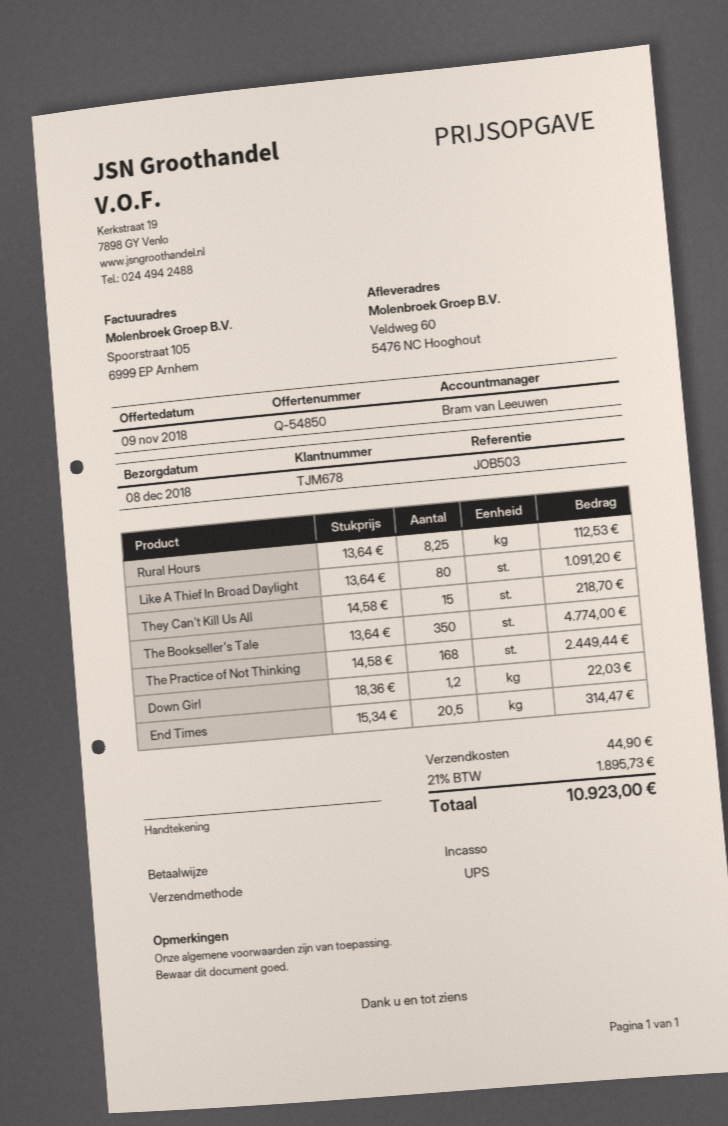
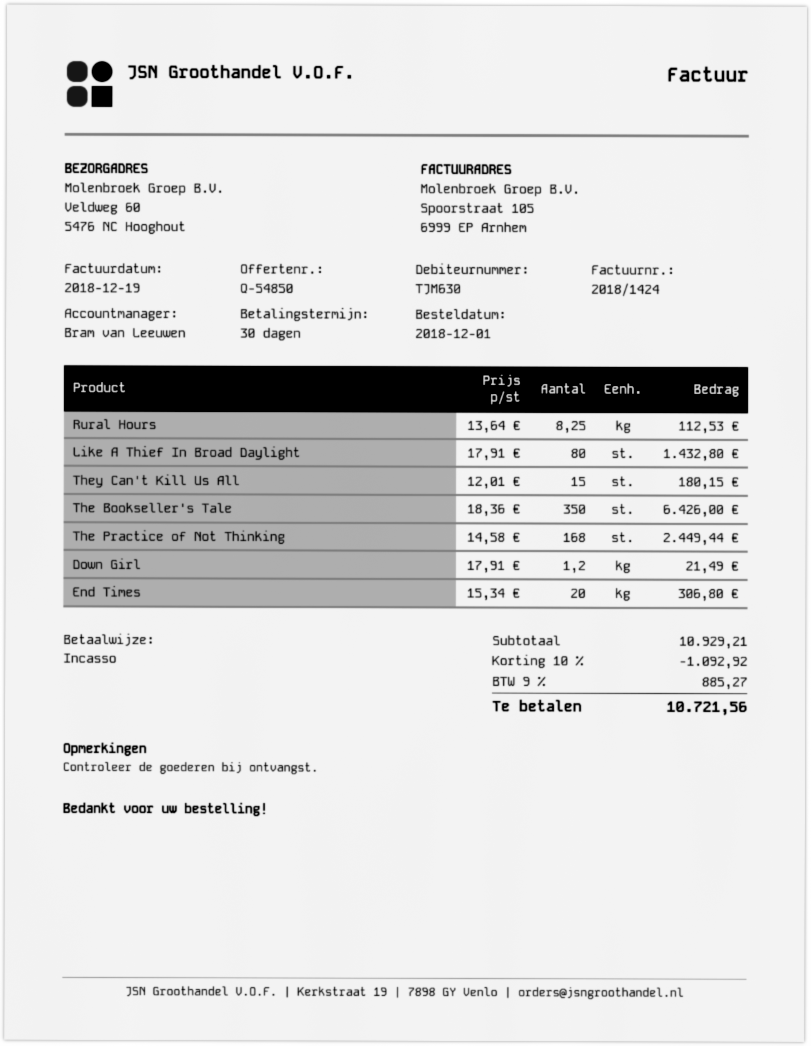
customer number: TJM678 -> TJM630
Like A Thief In Broad Daylight: 80 x 13.64 = 1091.20 -> 80 x 17.91 = 1432.80
They Can't Kill Us All: 15 x 14.58 = 218.70 -> 15 x 12.01 = 180.15
The Bookseller's Tale: 350 x 13.64 = 4774.00 -> 350 x 18.36 = 6426.00
Down Girl: 1.2 x 18.36 = 22.03 -> 1.2 x 17.91 = 21.49
End Times: 20.5 x 15.34 = 314.47 -> 20 x 15.34 = 306.80
discount: none -> 10% = 1092.92
shipping: 44.90 -> none
tax: 21% = 1895.73 -> 9% = 885.27
total: 10923.00 -> 10721.56

